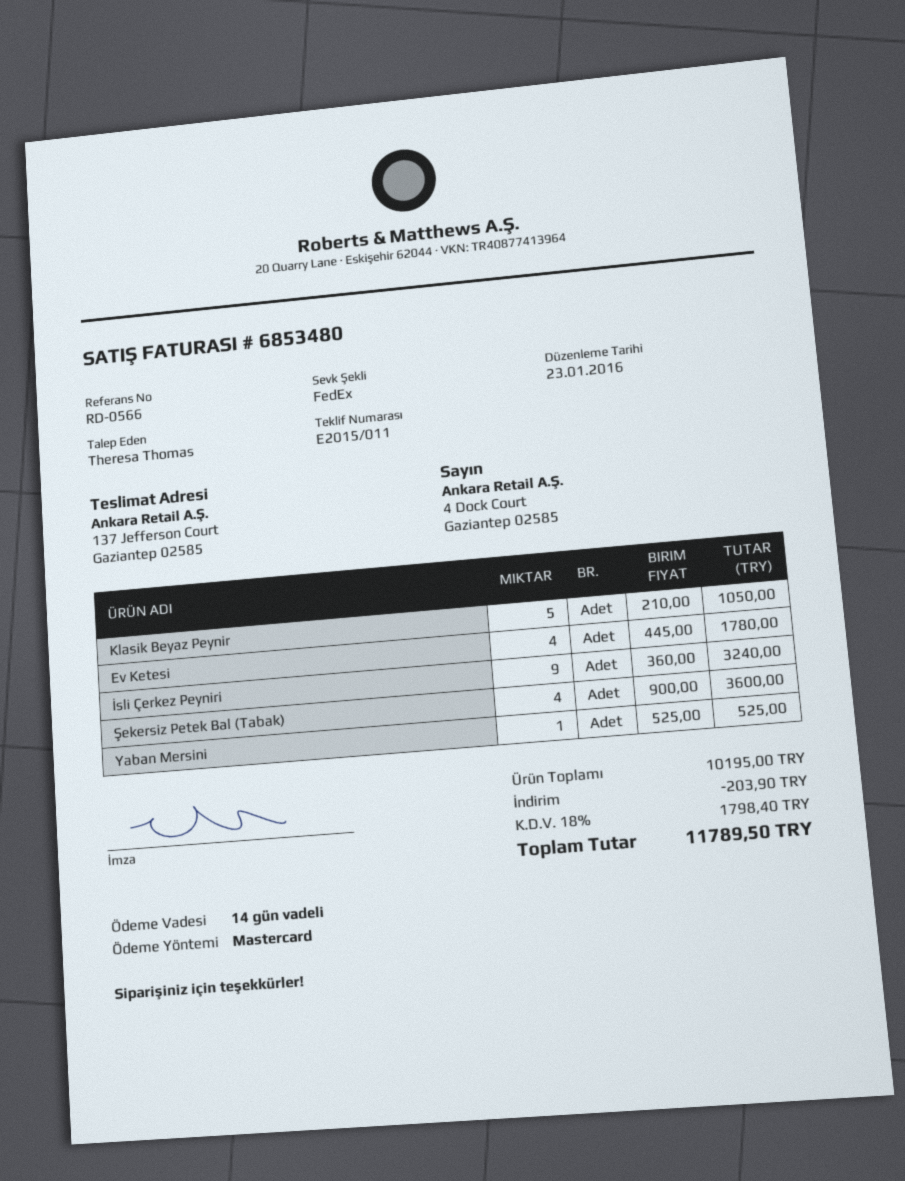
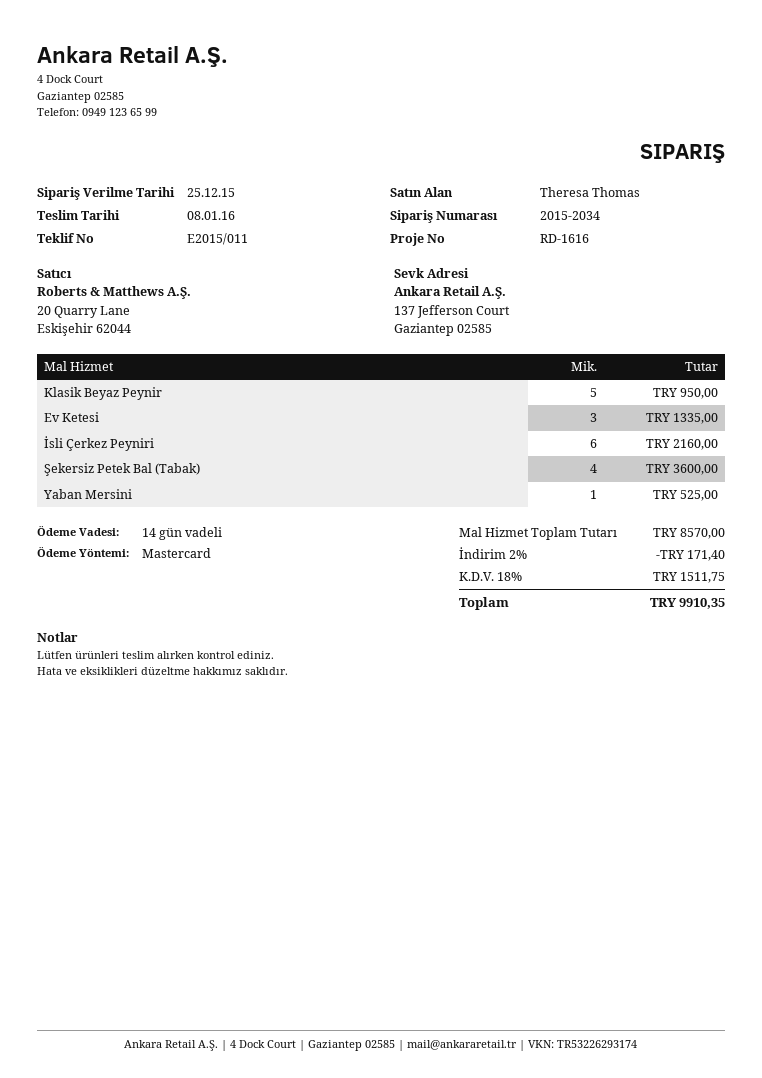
reference: RD-0566 -> RD-1616
Klasik Beyaz Peynir: 5 for 1050.00 -> 5 for 950.00
Ev Ketesi: 4 for 1780.00 -> 3 for 1335.00
İsli Çerkez Peyniri: 9 for 3240.00 -> 6 for 2160.00
subtotal: 10195.00 -> 8570.00
discount: 203.90 -> 171.40
tax: 18% = 1798.40 -> 18% = 1511.75
total: 11789.50 -> 9910.35

